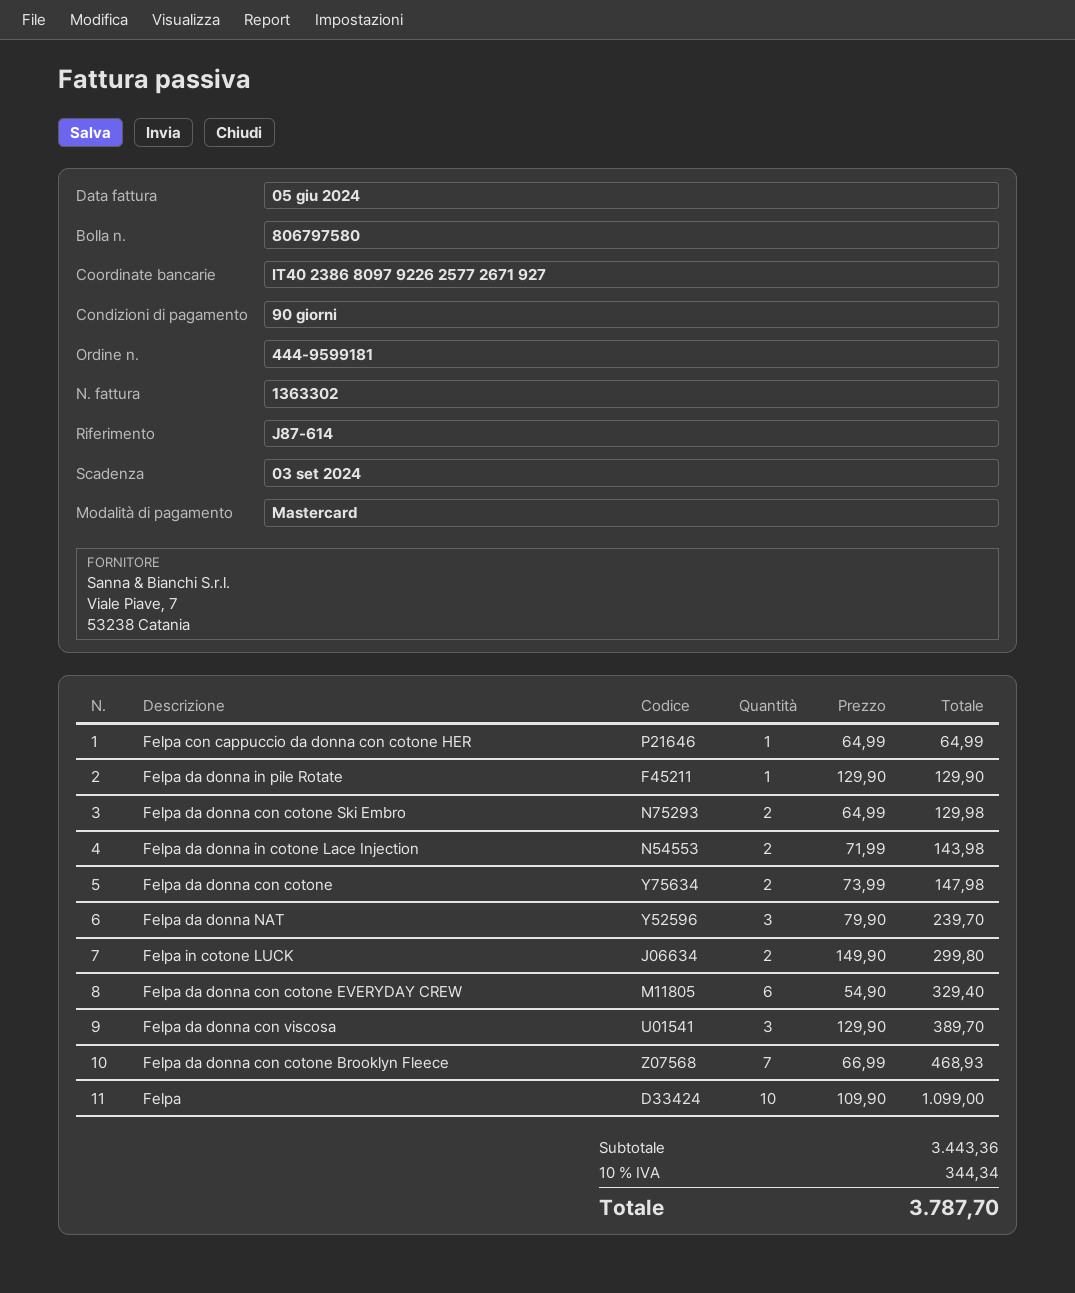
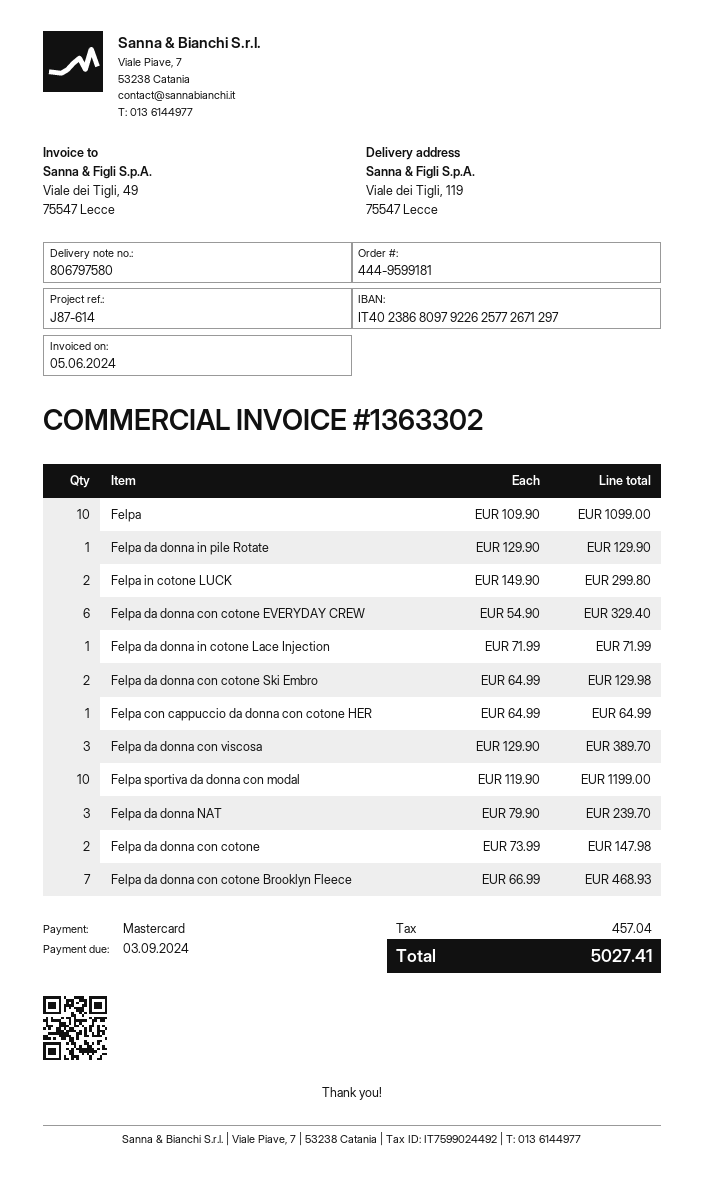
bank account: IT4023868097922625772671927 -> IT4023868097922625772671297
Felpa da donna in cotone Lace Injection: 2 x 71.99 = 143.98 -> 1 x 71.99 = 71.99
Felpa sportiva da donna con modal: none -> 10 x 119.90 = 1199.00
tax: 344.34 -> 457.04
total: 3787.70 -> 5027.41

